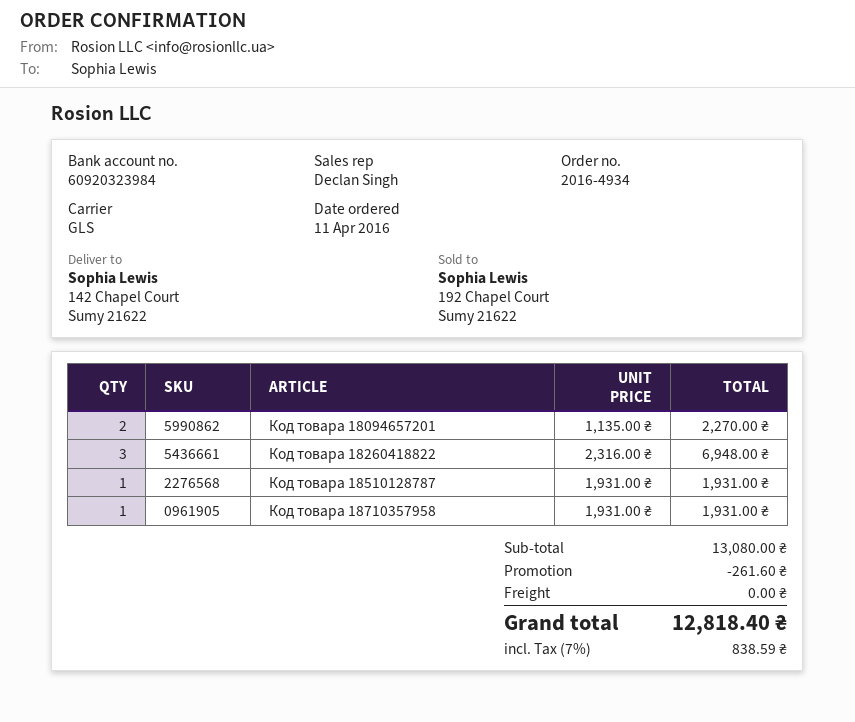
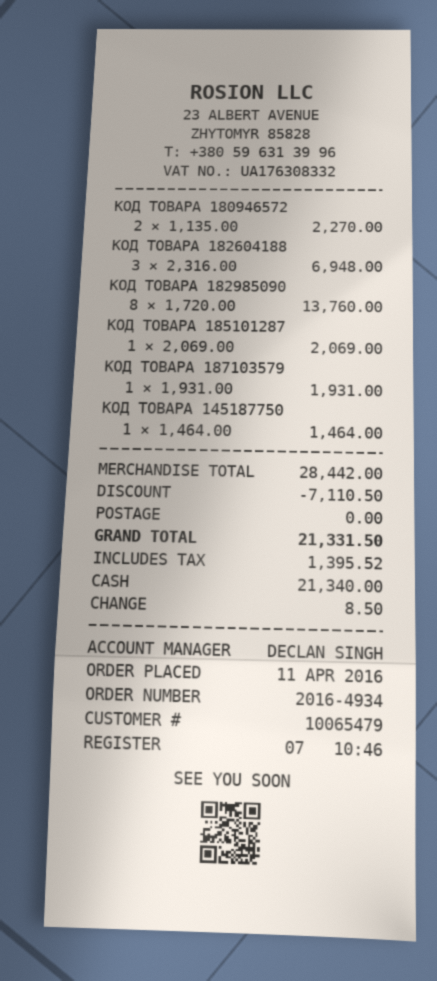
Код товара 18510128787: 1 x 1931.00 = 1931.00 -> 1 x 2069.00 = 2069.00
КОД ТОВАРА 182985090: none -> 8 x 1720.00 = 13760.00
КОД ТОВАРА 145187750: none -> 1 x 1464.00 = 1464.00
subtotal: 13080.00 -> 28442.00
discount: 261.60 -> 7110.50
tax: 838.59 -> 1395.52
total: 12818.40 -> 21331.50

